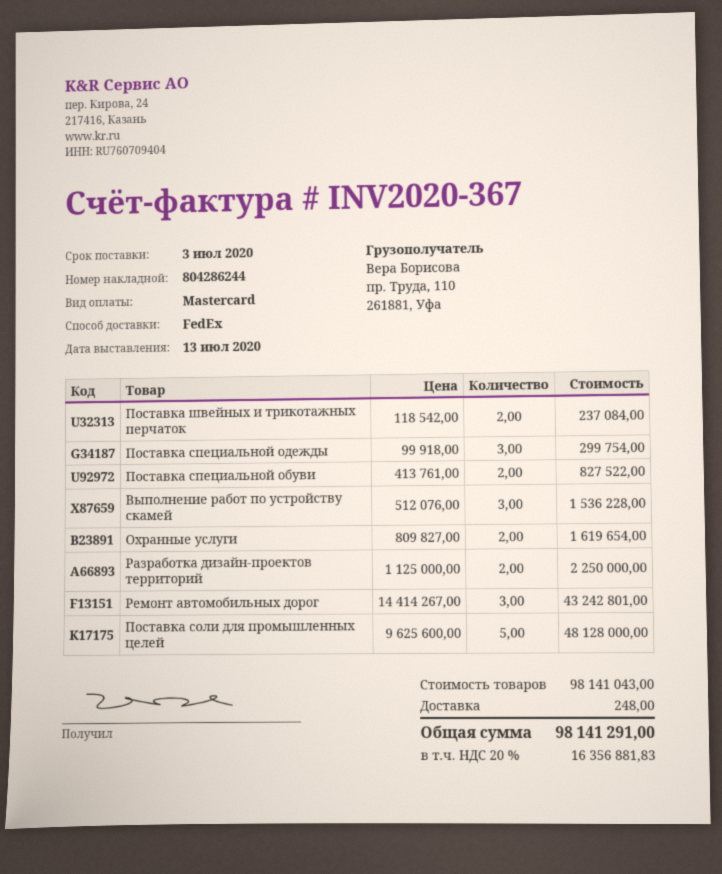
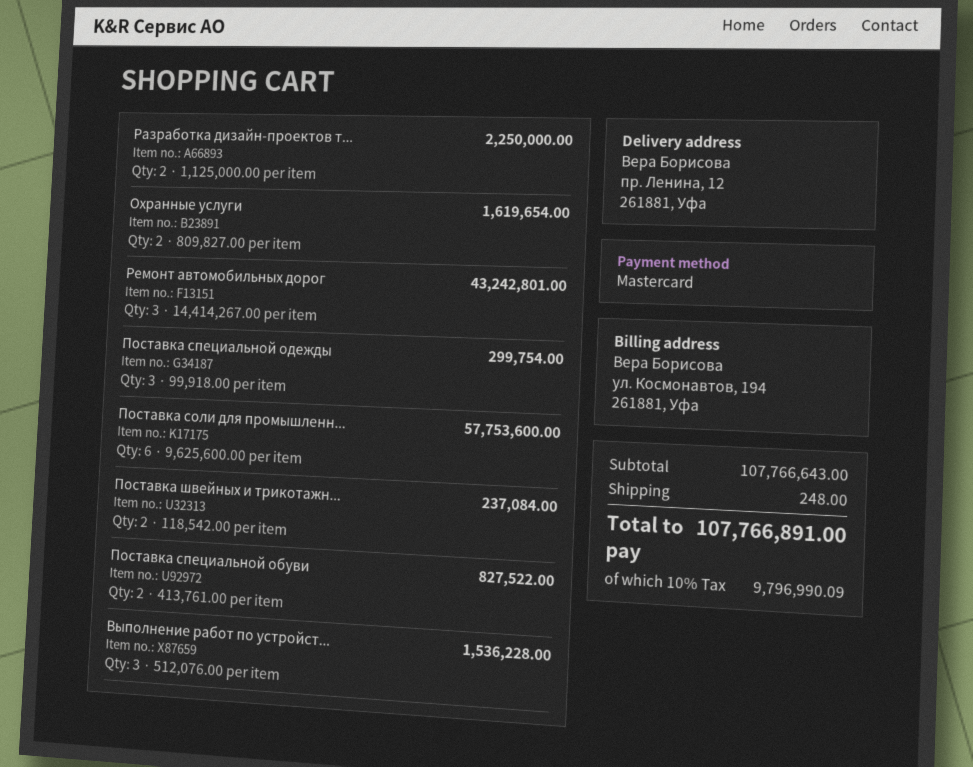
ship to: пр. Труда, 110, 261881, Уфа -> пр. Ленина, 12, 261881, Уфа
Поставка соли для промышленных целей: 5 x 9625600.00 = 48128000.00 -> 6 x 9625600.00 = 57753600.00
subtotal: 98141043.00 -> 107766643.00
tax: 20% = 16356881.83 -> 10% = 9796990.09
total: 98141291.00 -> 107766891.00

